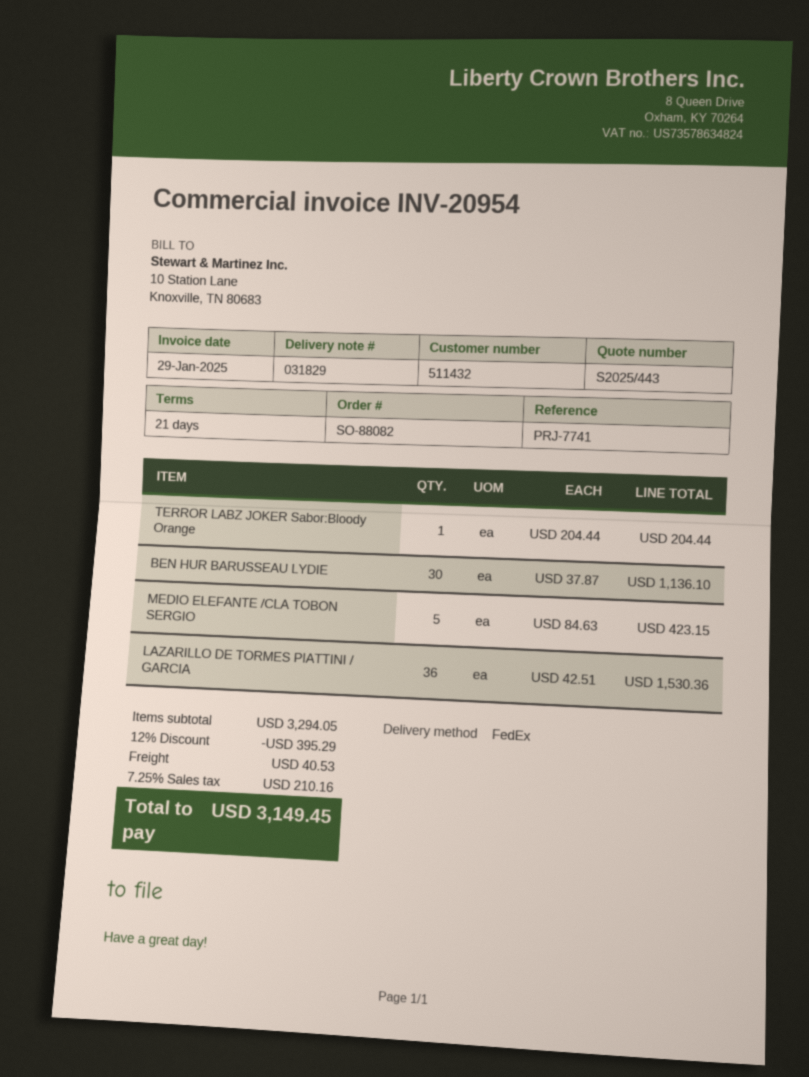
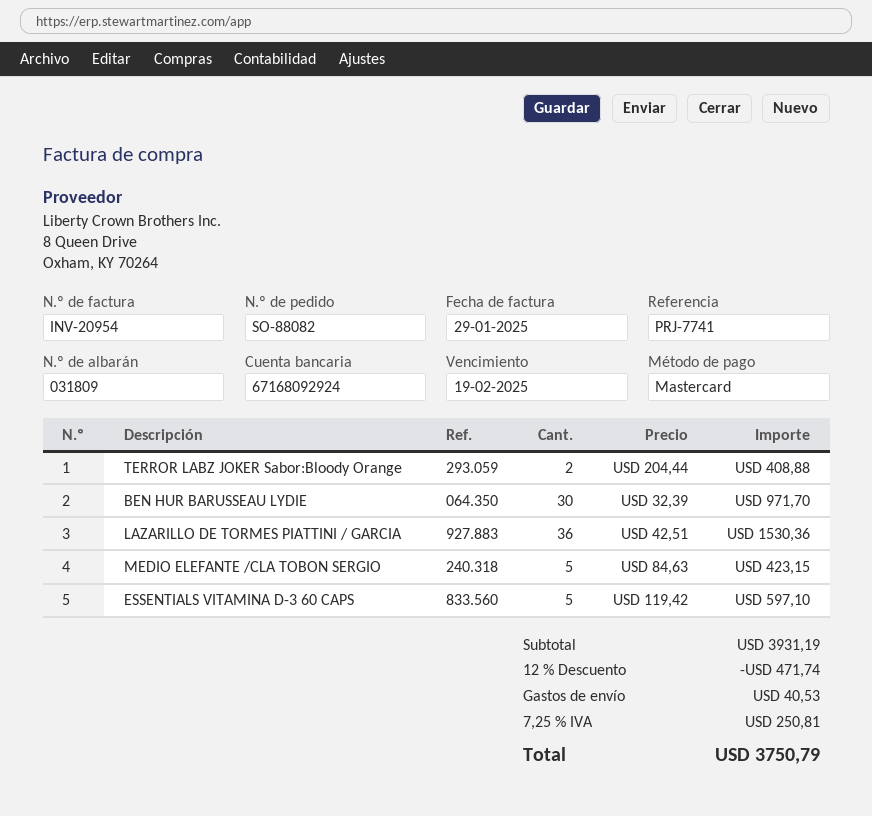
delivery note number: 031829 -> 031809
TERROR LABZ JOKER Sabor:Bloody Orange: 1 x 204.44 = 204.44 -> 2 x 204.44 = 408.88
BEN HUR BARUSSEAU LYDIE: 30 x 37.87 = 1136.10 -> 30 x 32.39 = 971.70
ESSENTIALS VITAMINA D-3 60 CAPS: none -> 5 x 119.42 = 597.10
subtotal: 3294.05 -> 3931.19
discount: 12% = 395.29 -> 12% = 471.74
tax: 7.25% = 210.16 -> 7.25% = 250.81
total: 3149.45 -> 3750.79

